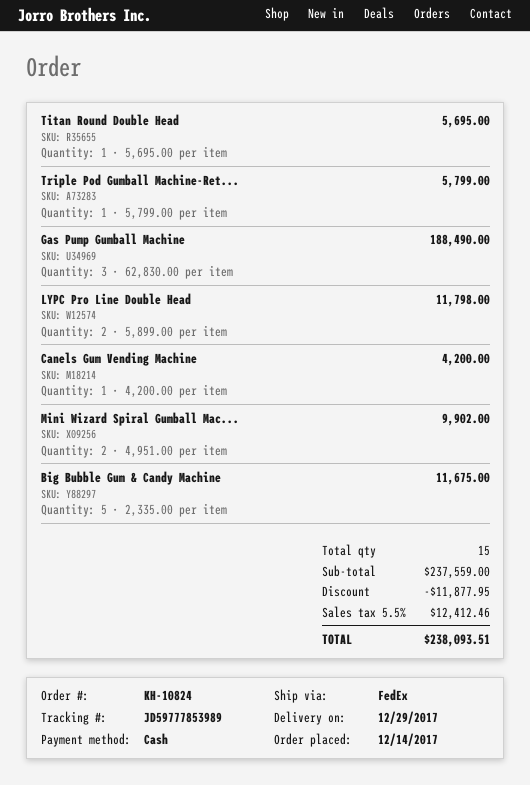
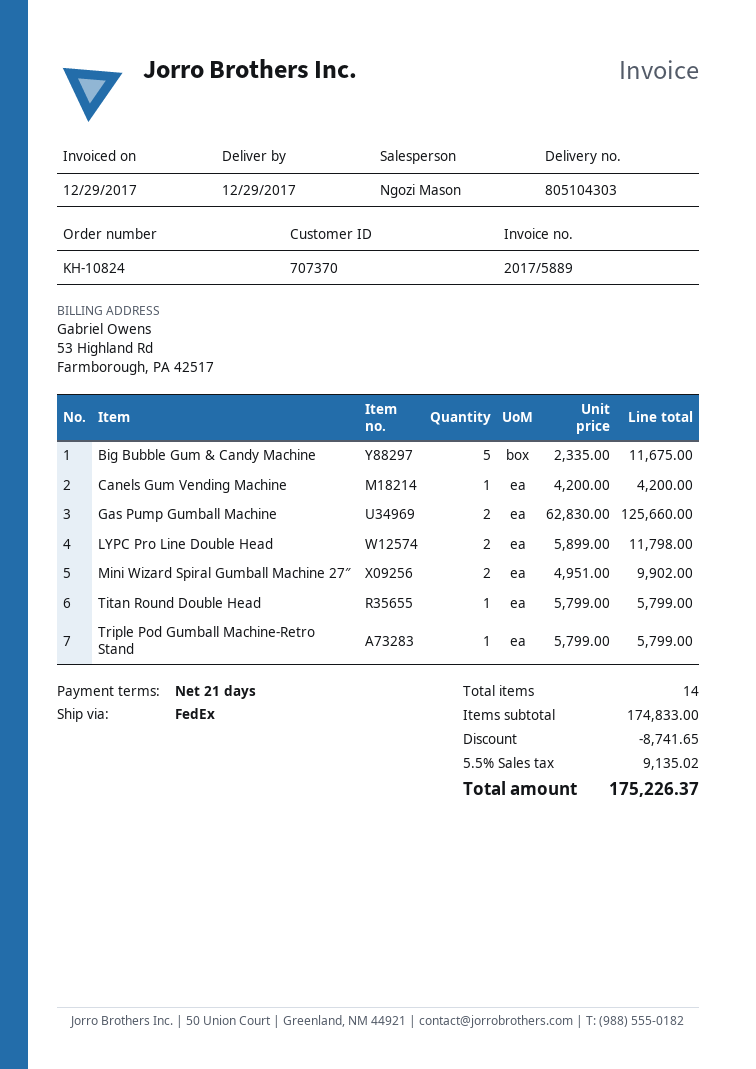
Titan Round Double Head: 1 x 5695.00 = 5695.00 -> 1 x 5799.00 = 5799.00
Gas Pump Gumball Machine: 3 x 62830.00 = 188490.00 -> 2 x 62830.00 = 125660.00
total quantity: 15 -> 14
subtotal: 237559.00 -> 174833.00
discount: 11877.95 -> 8741.65
tax: 5.5% = 12412.46 -> 5.5% = 9135.02
total: 238093.51 -> 175226.37

